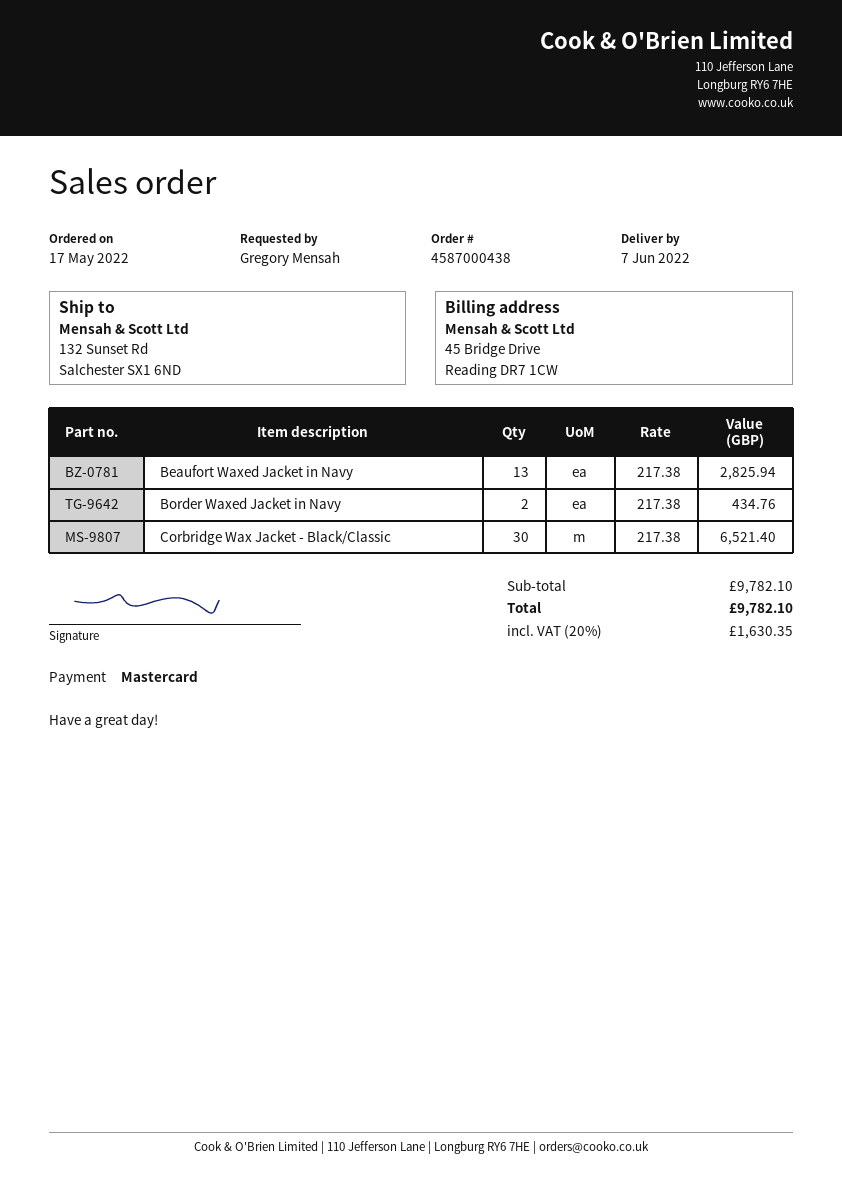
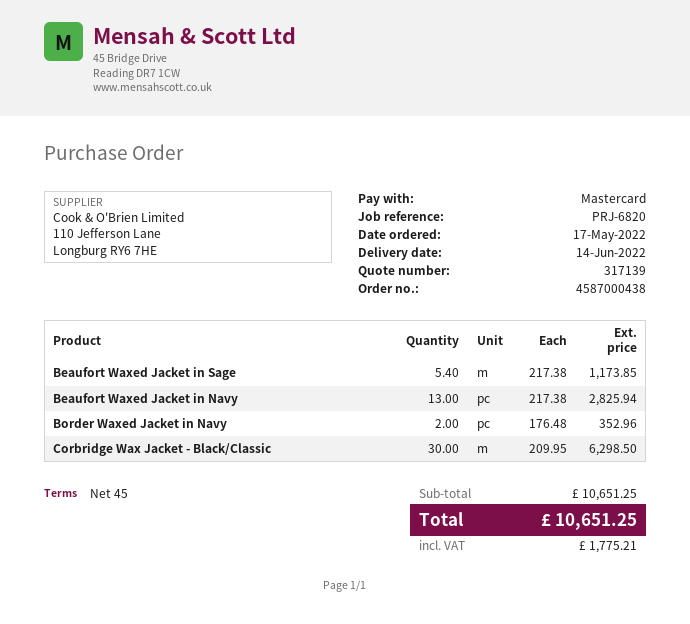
delivery date: 2022-06-07 -> 2022-06-14
Border Waxed Jacket in Navy: 2 x 217.38 = 434.76 -> 2 x 176.48 = 352.96
Corbridge Wax Jacket - Black/Classic: 30 x 217.38 = 6521.40 -> 30 x 209.95 = 6298.50
Beaufort Waxed Jacket in Sage: none -> 5.4 x 217.38 = 1173.85
subtotal: 9782.10 -> 10651.25
tax: 1630.35 -> 1775.21
total: 9782.10 -> 10651.25

